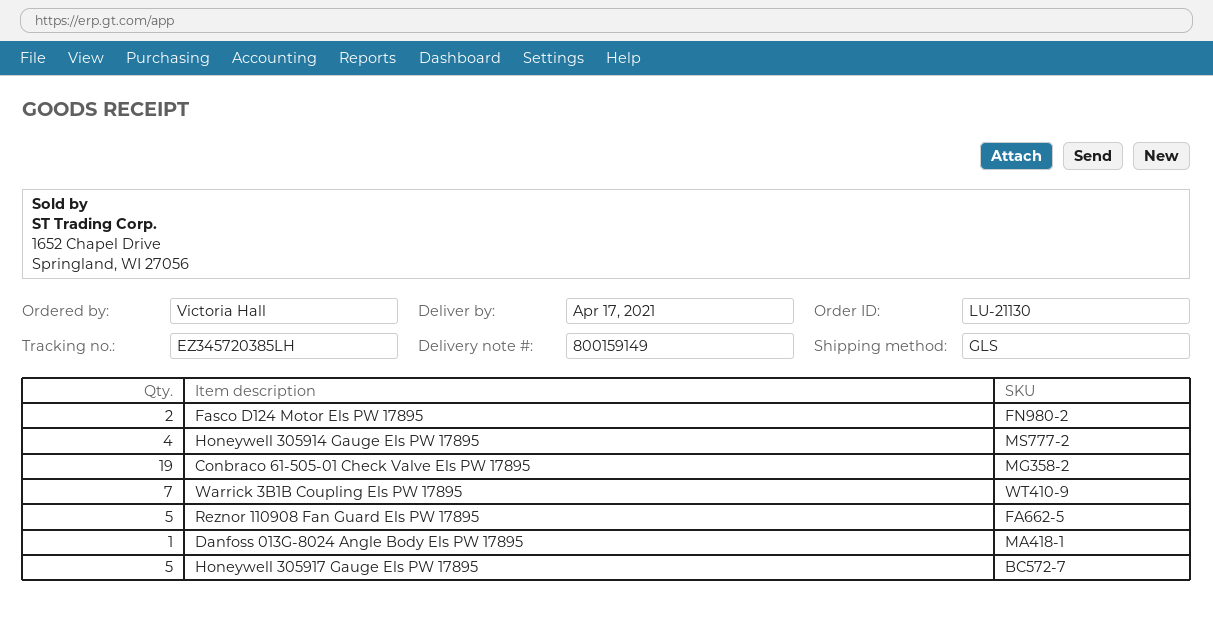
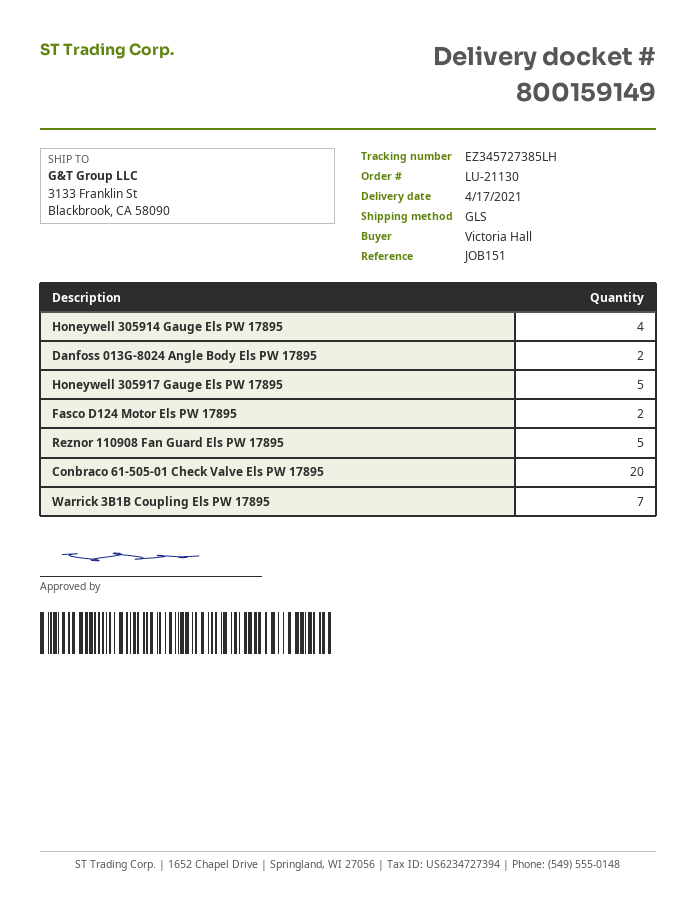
tracking number: EZ345720385LH -> EZ345727385LH
Conbraco 61-505-01 Check Valve Els PW 17895: 19 -> 20
Danfoss 013G-8024 Angle Body Els PW 17895: 1 -> 2

